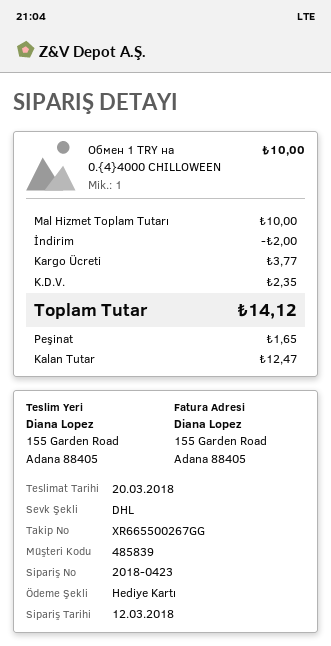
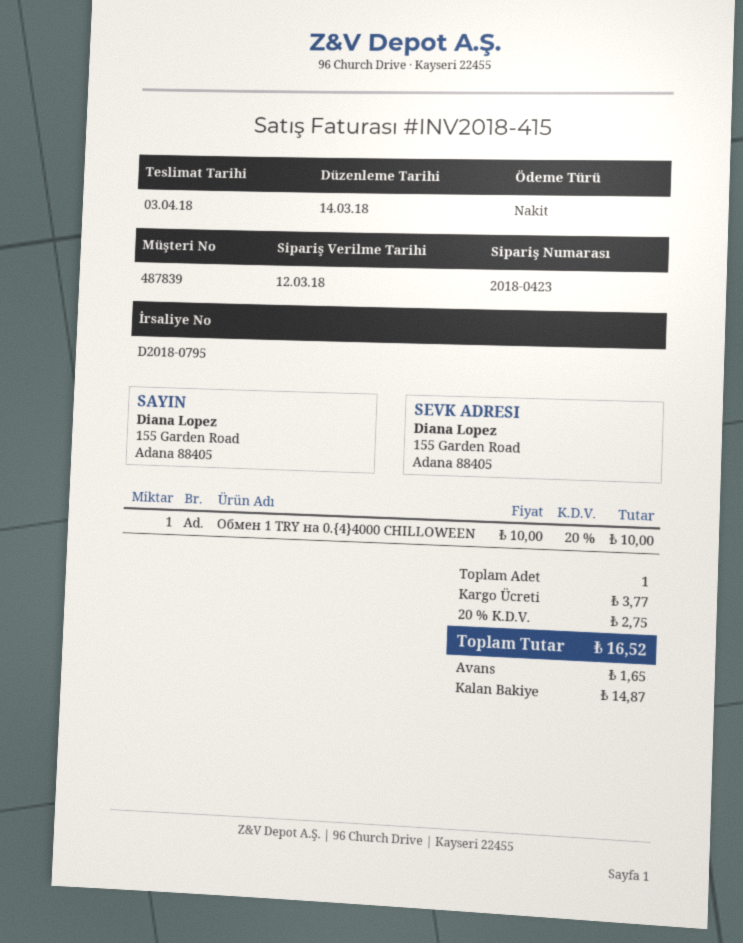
delivery date: 2018-03-20 -> 2018-04-03
customer number: 485839 -> 487839
payment method: gift card -> cash
discount: 2.00 -> none
tax: 2.35 -> 2.75
total: 14.12 -> 16.52
balance: 12.47 -> 14.87

